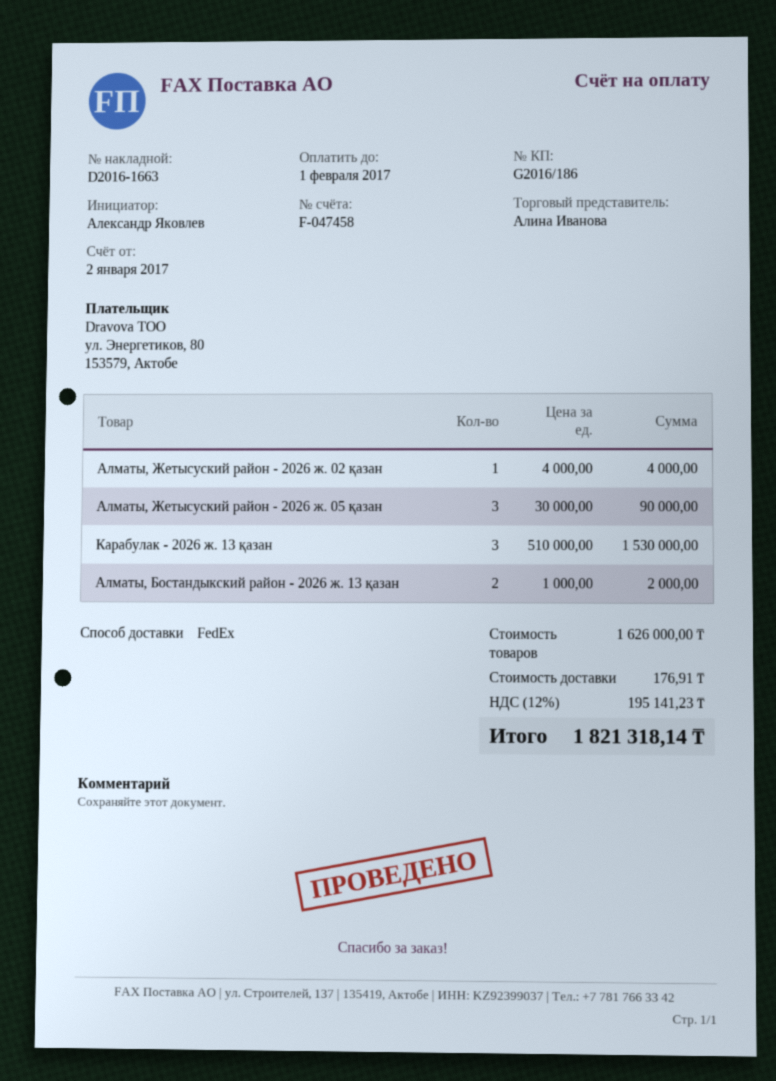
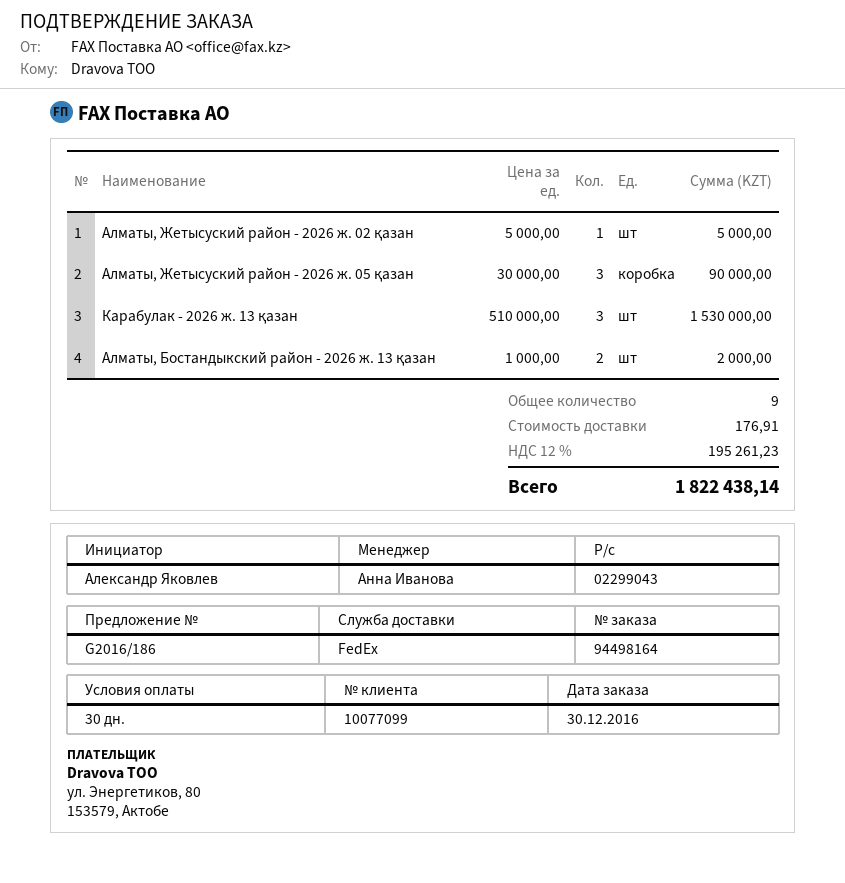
sales rep: Алина Иванова -> Анна Иванова
Алматы, Жетысуский район - 2026 ж. 02 қазан: 1 x 4000.00 = 4000.00 -> 1 x 5000.00 = 5000.00
tax: 12% = 195141.23 -> 12% = 195261.23
total: 1821318.14 -> 1822438.14

